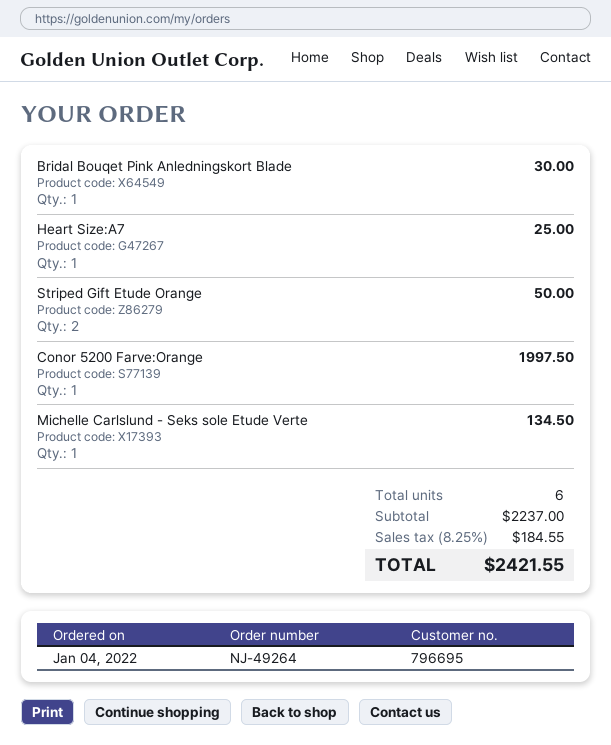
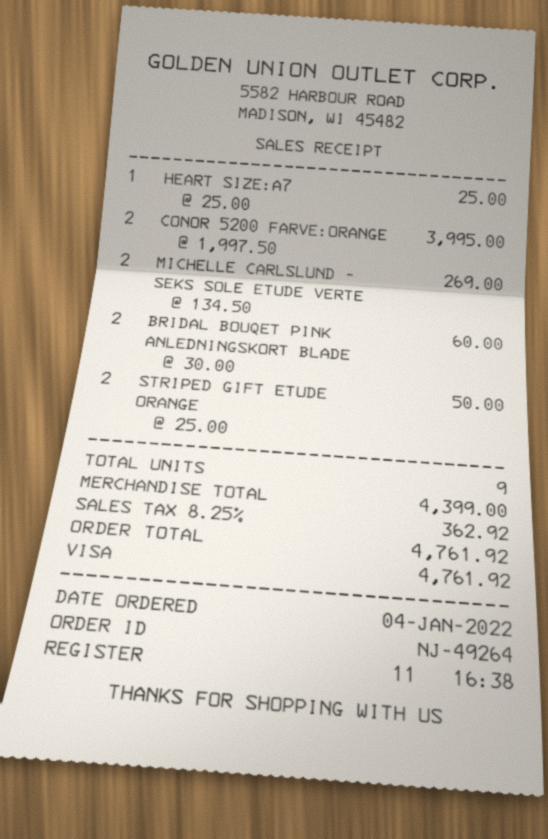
Bridal Bouqet Pink Anledningskort Blade: 1 for 30.00 -> 2 for 60.00
Conor 5200 Farve:Orange: 1 for 1997.50 -> 2 for 3995.00
Michelle Carlslund - Seks sole Etude Verte: 1 for 134.50 -> 2 for 269.00
total quantity: 6 -> 9
subtotal: 2237.00 -> 4399.00
tax: 8.25% = 184.55 -> 8.25% = 362.92
total: 2421.55 -> 4761.92

